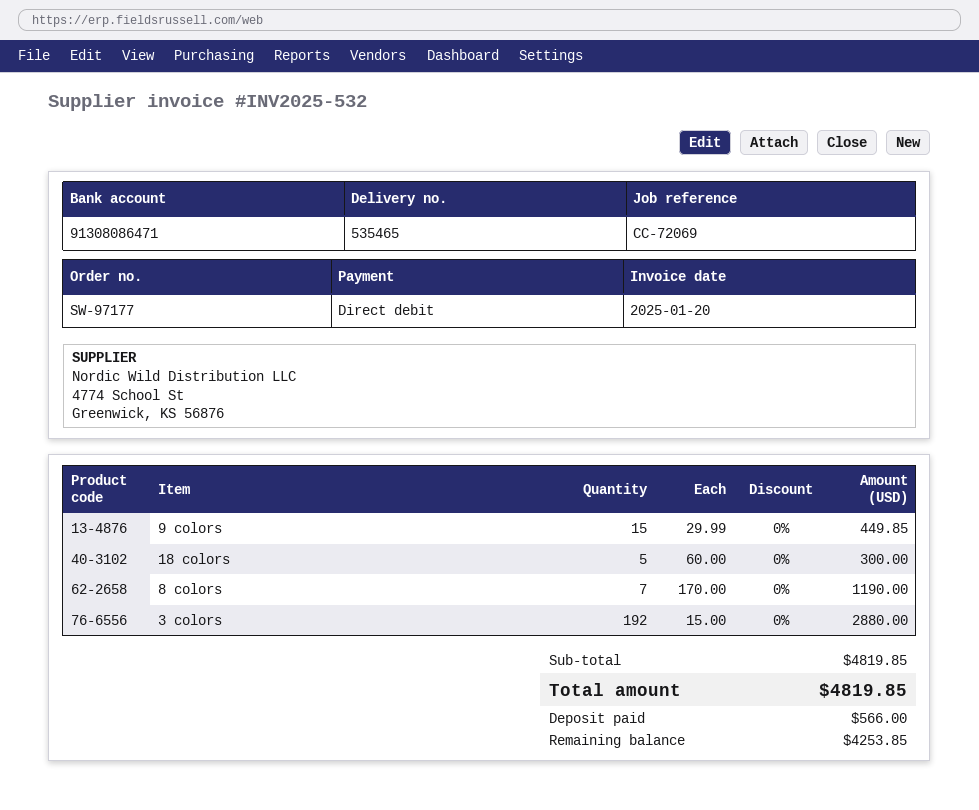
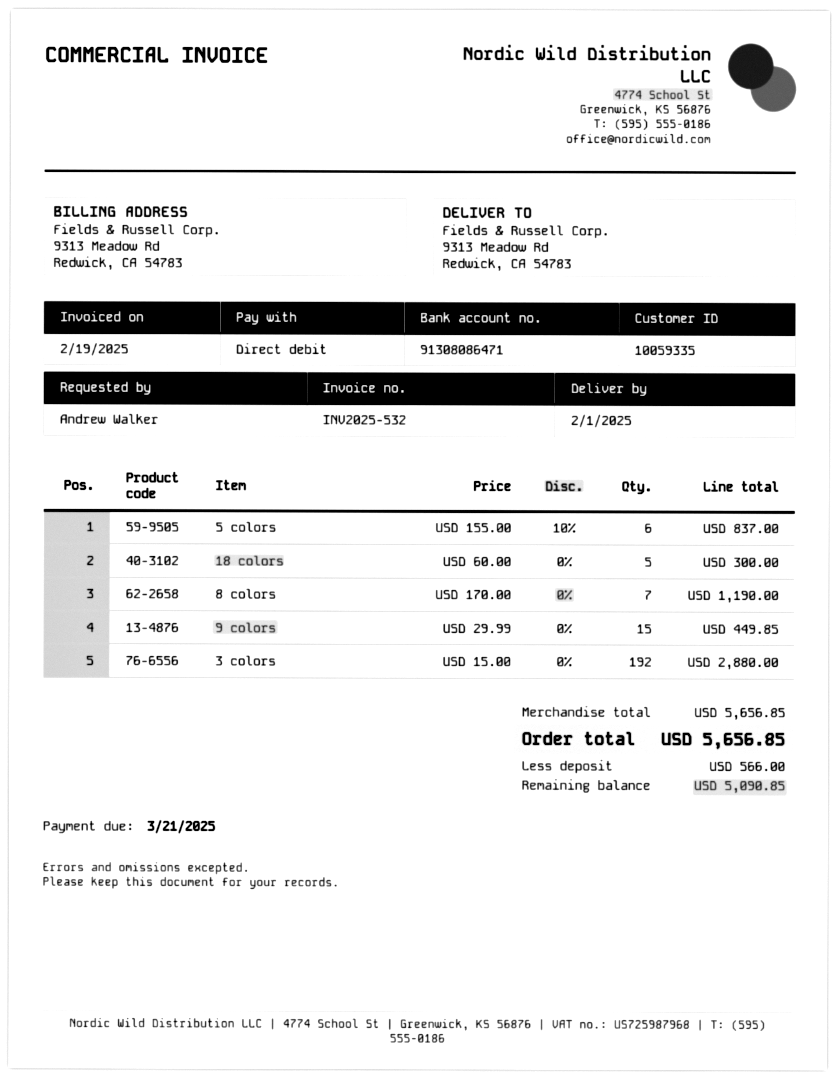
invoice date: 2025-01-20 -> 2025-02-19
5 colors: none -> 6 x 155.00 - 10% = 837.00
subtotal: 4819.85 -> 5656.85
total: 4819.85 -> 5656.85
balance: 4253.85 -> 5090.85

